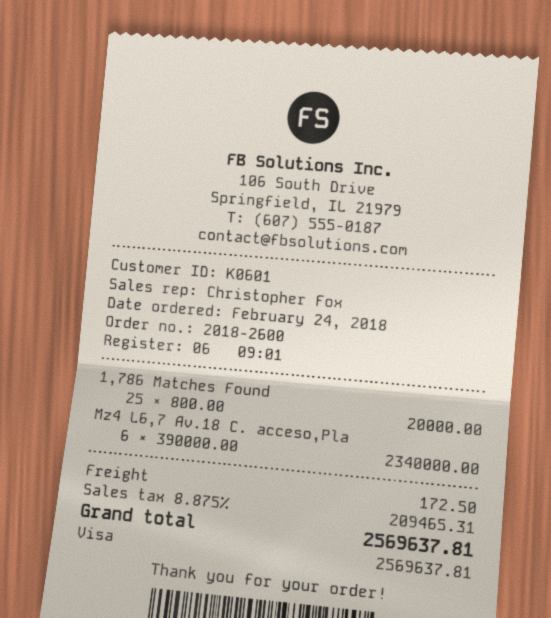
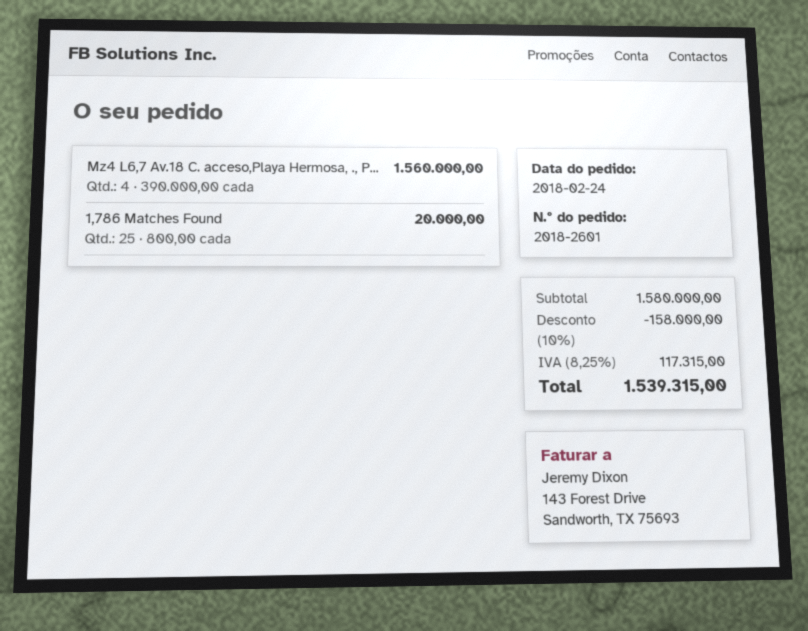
order number: 2018-2600 -> 2018-2601
Mz4 L6,7 Av.18 C. acceso,Pla: 6 x 390000.00 = 2340000.00 -> 4 x 390000.00 = 1560000.00
discount: none -> 10% = 158000.00
shipping: 172.50 -> none
tax: 8.875% = 209465.31 -> 8.25% = 117315.00
total: 2569637.81 -> 1539315.00

